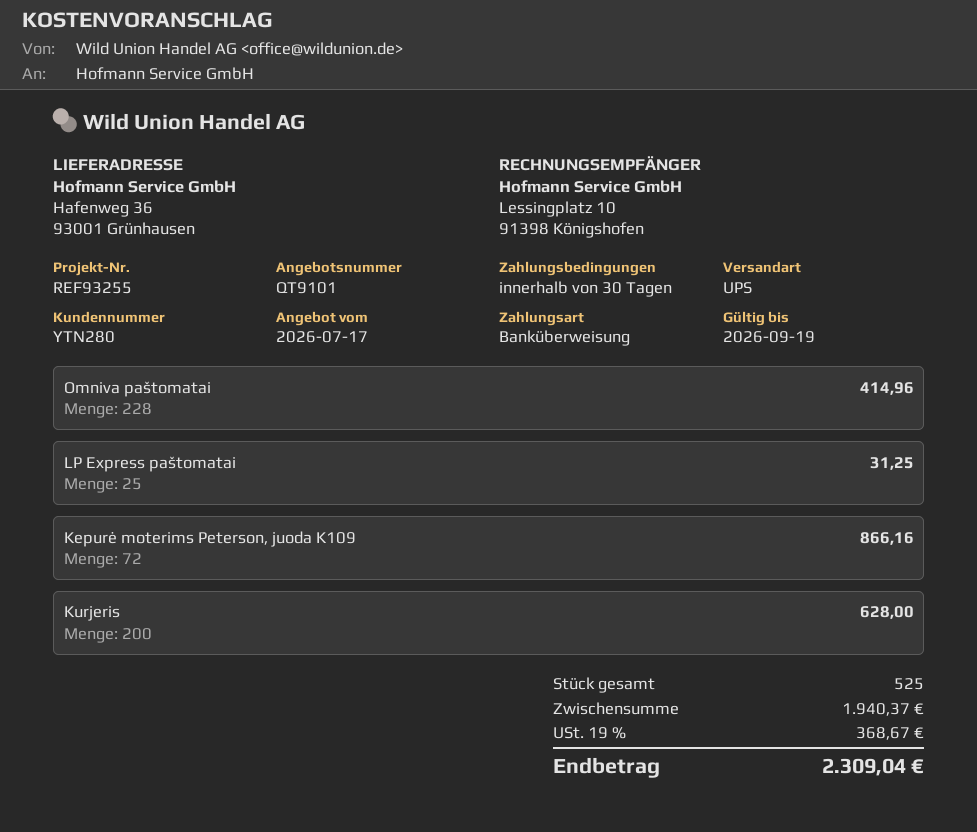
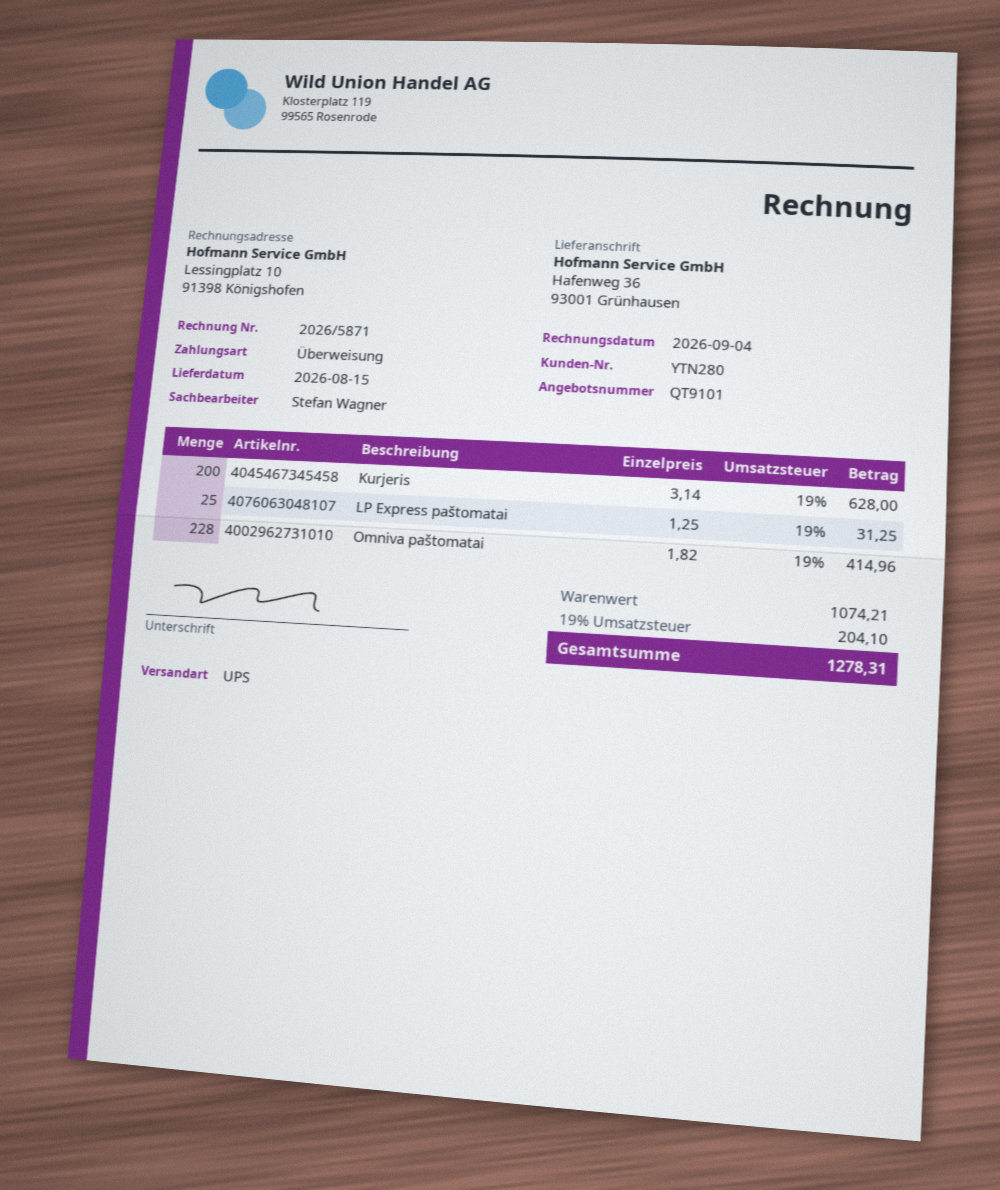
Kepurė moterims Peterson, juoda K109: 72 for 866.16 -> none
subtotal: 1940.37 -> 1074.21
tax: 19% = 368.67 -> 19% = 204.10
total: 2309.04 -> 1278.31

